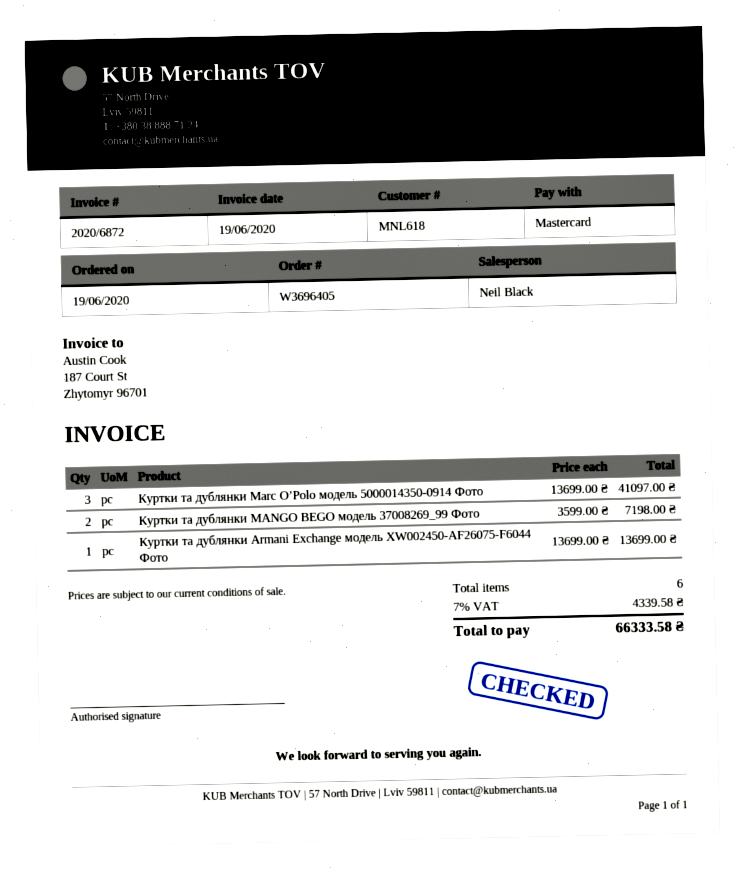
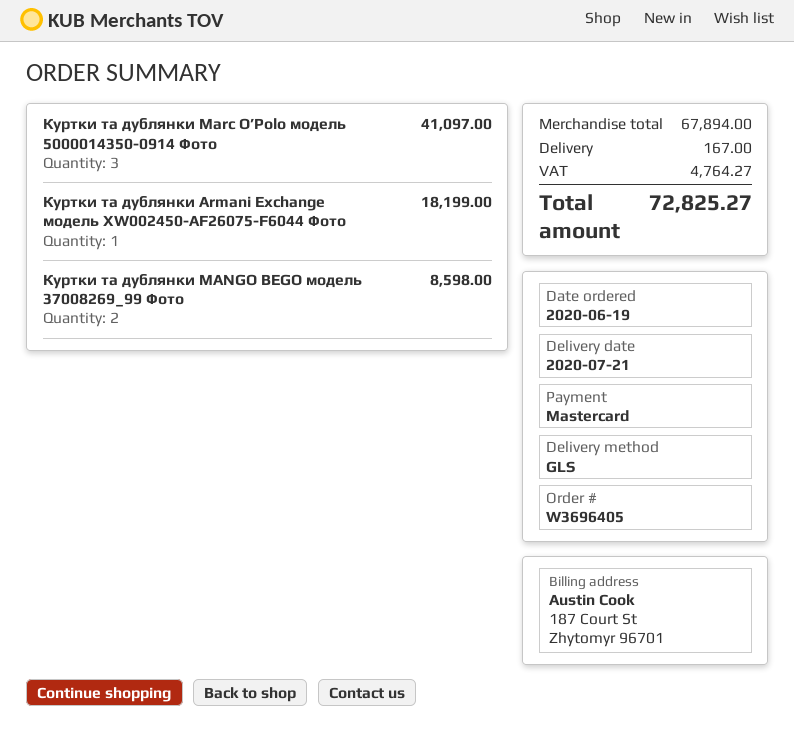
Куртки та дублянки MANGO BEGO модель 37008269_99 Фото: 2 for 7198.00 -> 2 for 8598.00
Куртки та дублянки Armani Exchange модель XW002450-AF26075-F6044 Фото: 1 for 13699.00 -> 1 for 18199.00
shipping: none -> 167.00
tax: 4339.58 -> 4764.27
total: 66333.58 -> 72825.27

